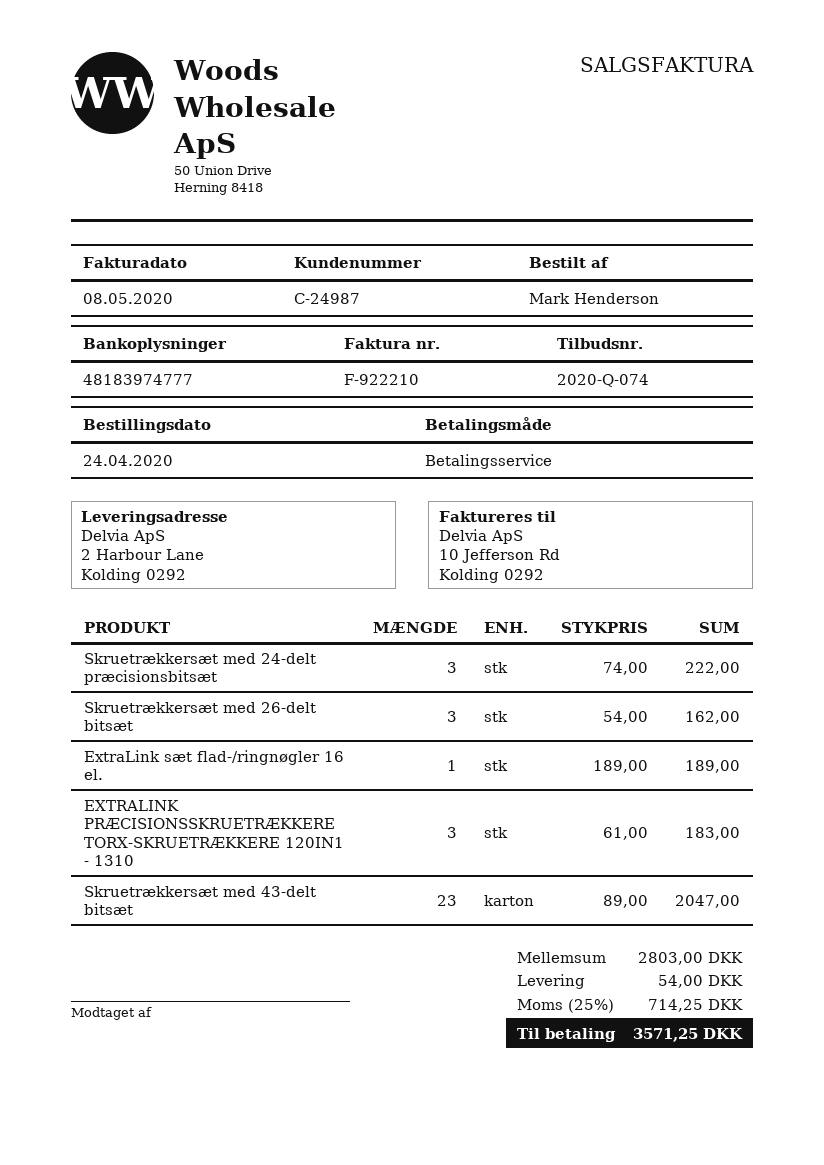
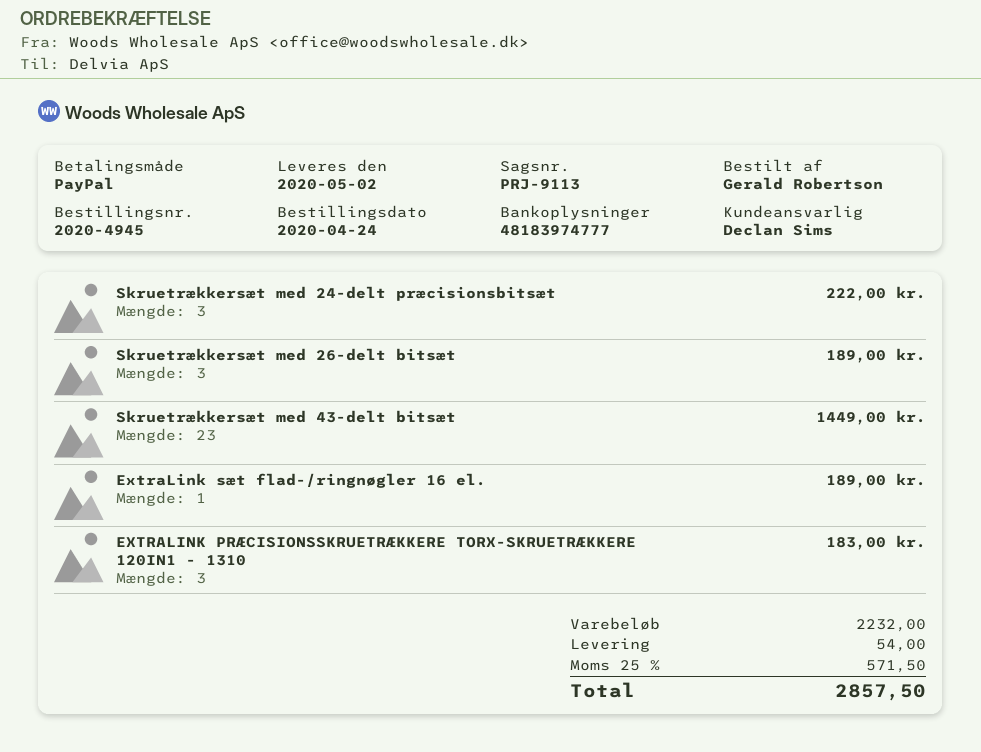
ordered by: Mark Henderson -> Gerald Robertson
payment method: direct debit -> PayPal
Skruetrækkersæt med 26-delt bitsæt: 3 for 162.00 -> 3 for 189.00
Skruetrækkersæt med 43-delt bitsæt: 23 for 2047.00 -> 23 for 1449.00
subtotal: 2803.00 -> 2232.00
tax: 25% = 714.25 -> 25% = 571.50
total: 3571.25 -> 2857.50

